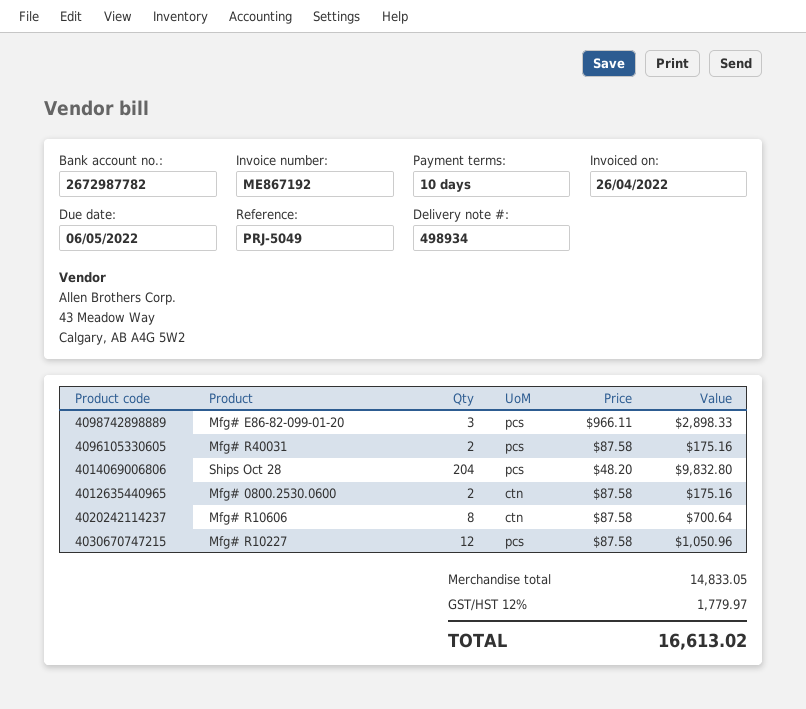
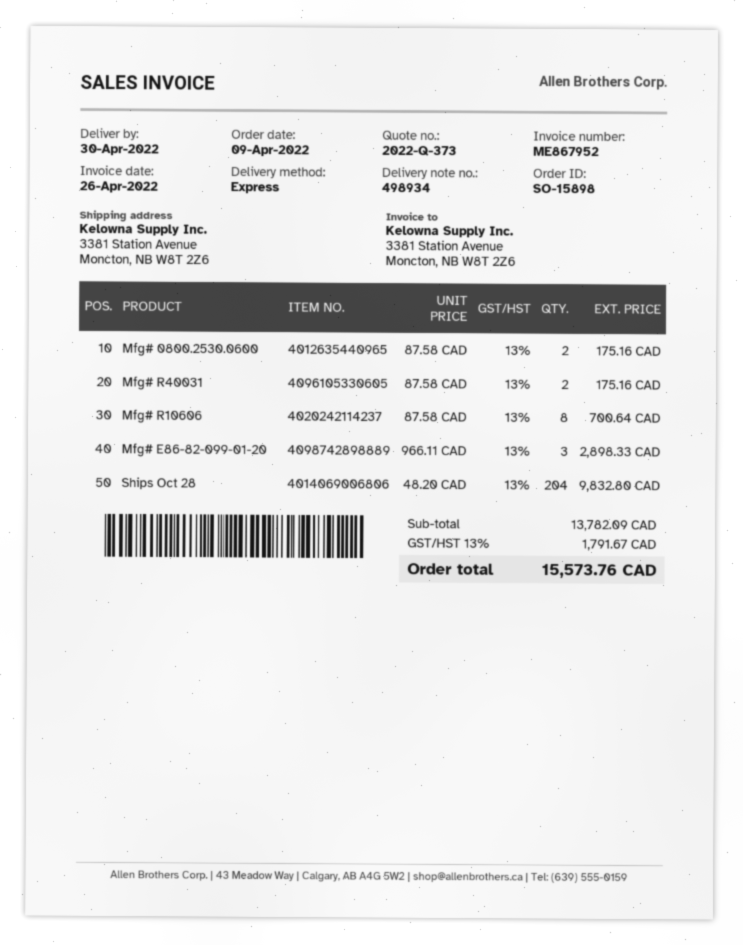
invoice number: ME867192 -> ME867952
Mfg# R10227: 12 x 87.58 = 1050.96 -> none
subtotal: 14833.05 -> 13782.09
tax: 12% = 1779.97 -> 13% = 1791.67
total: 16613.02 -> 15573.76

